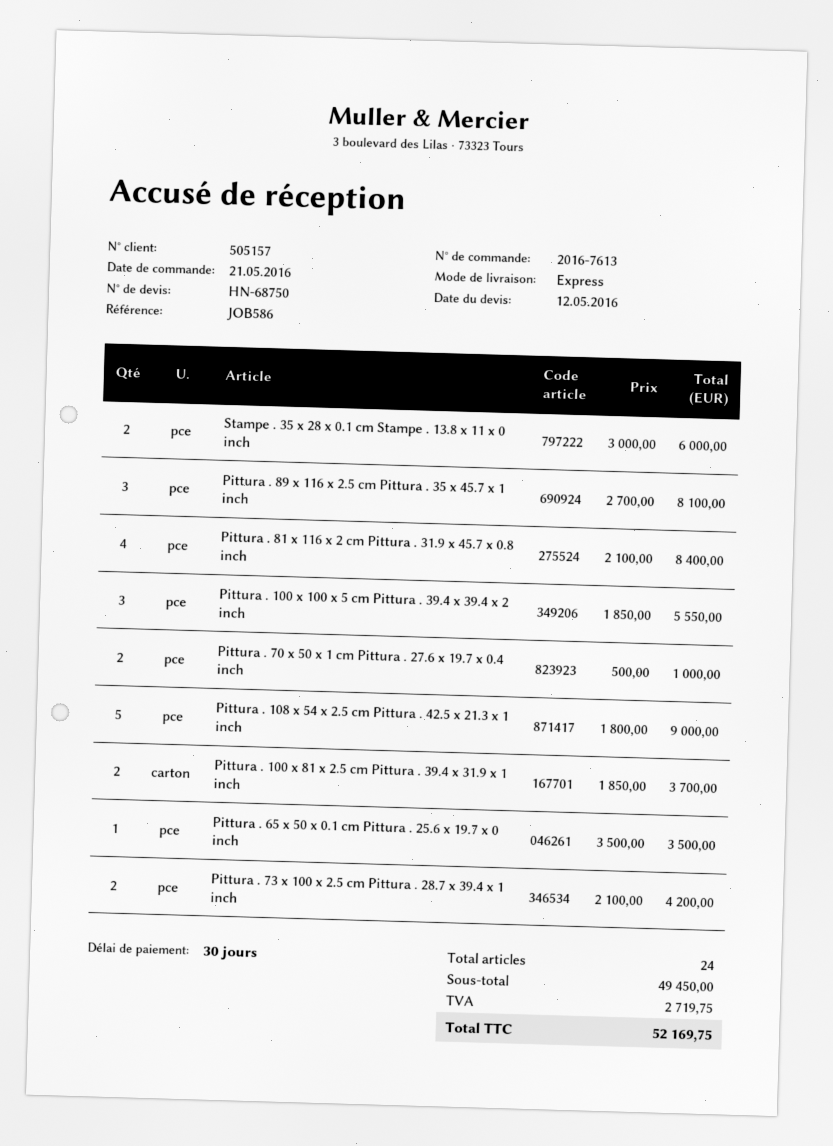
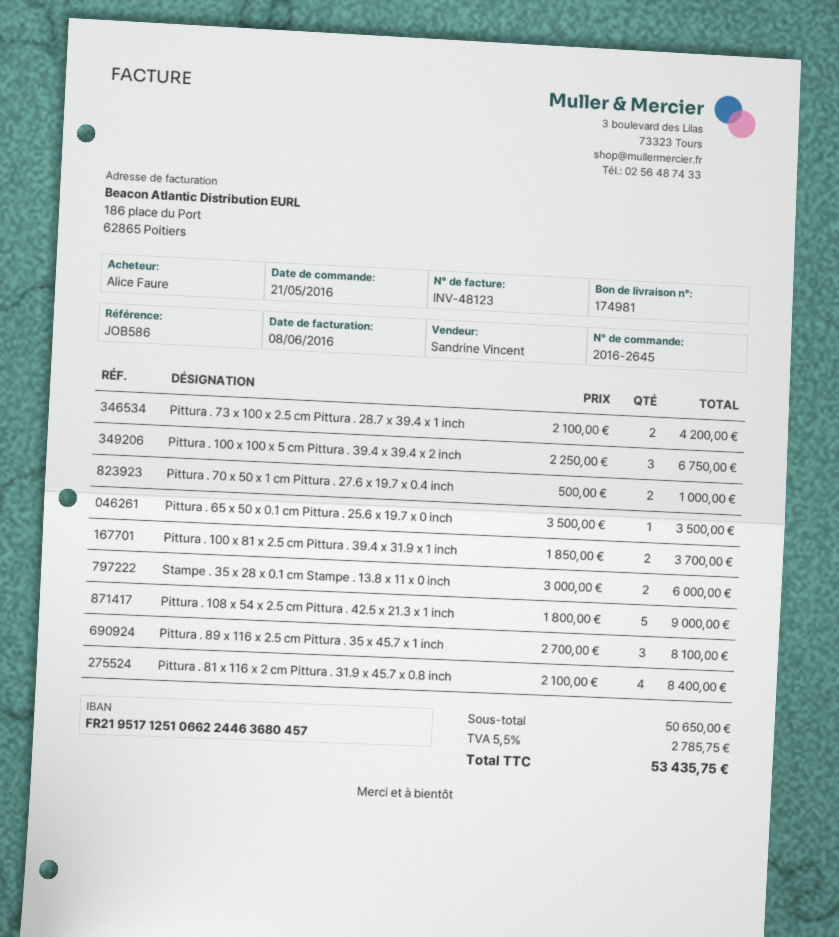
order number: 2016-7613 -> 2016-2645
Pittura . 100 x 100 x 5 cm Pittura . 39.4 x 39.4 x 2 inch: 3 x 1850.00 = 5550.00 -> 3 x 2250.00 = 6750.00
subtotal: 49450.00 -> 50650.00
tax: 2719.75 -> 2785.75
total: 52169.75 -> 53435.75

